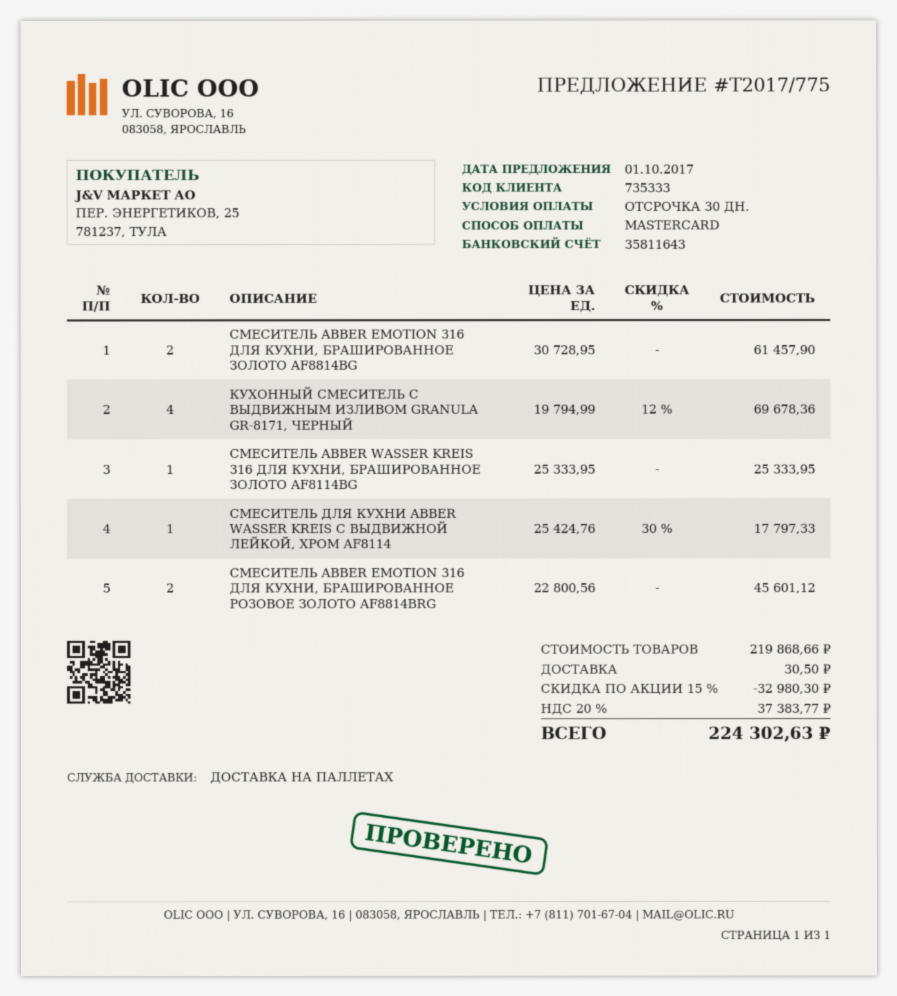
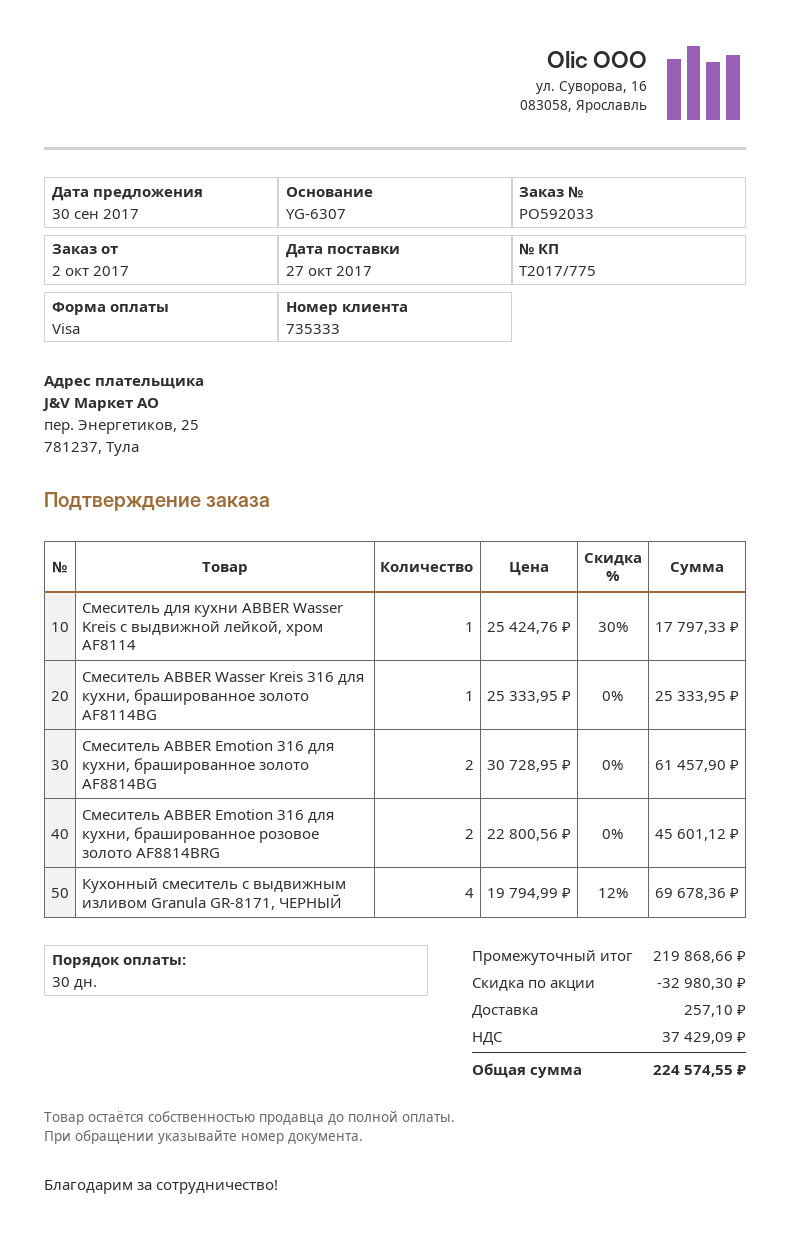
quote date: 2017-10-01 -> 2017-09-30
payment method: Mastercard -> Visa
shipping: 30.50 -> 257.10
tax: 37383.77 -> 37429.09
total: 224302.63 -> 224574.55

